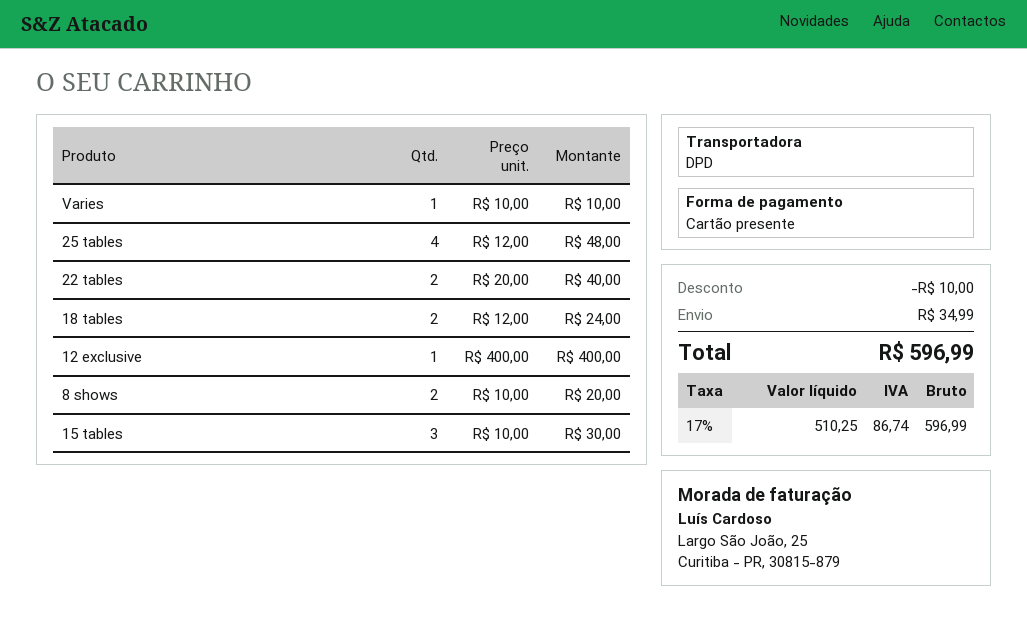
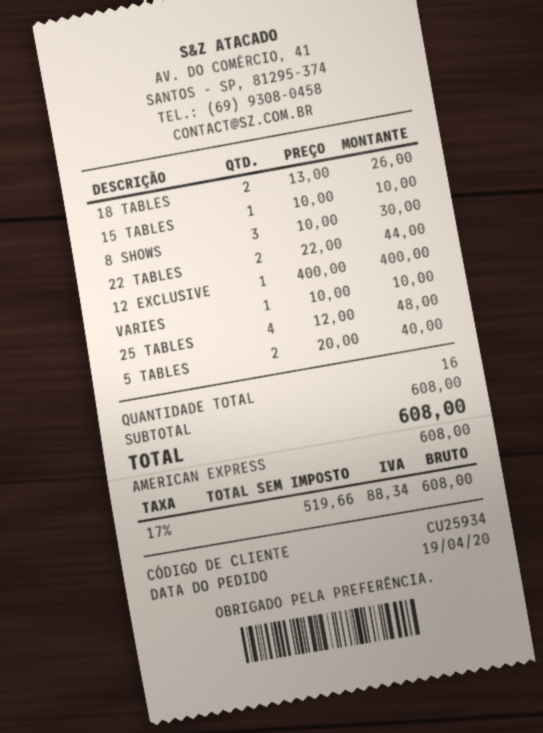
payment method: gift card -> American Express
22 tables: 2 x 20.00 = 40.00 -> 2 x 22.00 = 44.00
18 tables: 2 x 12.00 = 24.00 -> 2 x 13.00 = 26.00
8 shows: 2 x 10.00 = 20.00 -> 3 x 10.00 = 30.00
15 tables: 3 x 10.00 = 30.00 -> 1 x 10.00 = 10.00
5 TABLES: none -> 2 x 20.00 = 40.00
discount: 10.00 -> none
shipping: 34.99 -> none
net: 510.25 -> 519.66
tax: 17% = 86.74 -> 17% = 88.34
total: 596.99 -> 608.00

